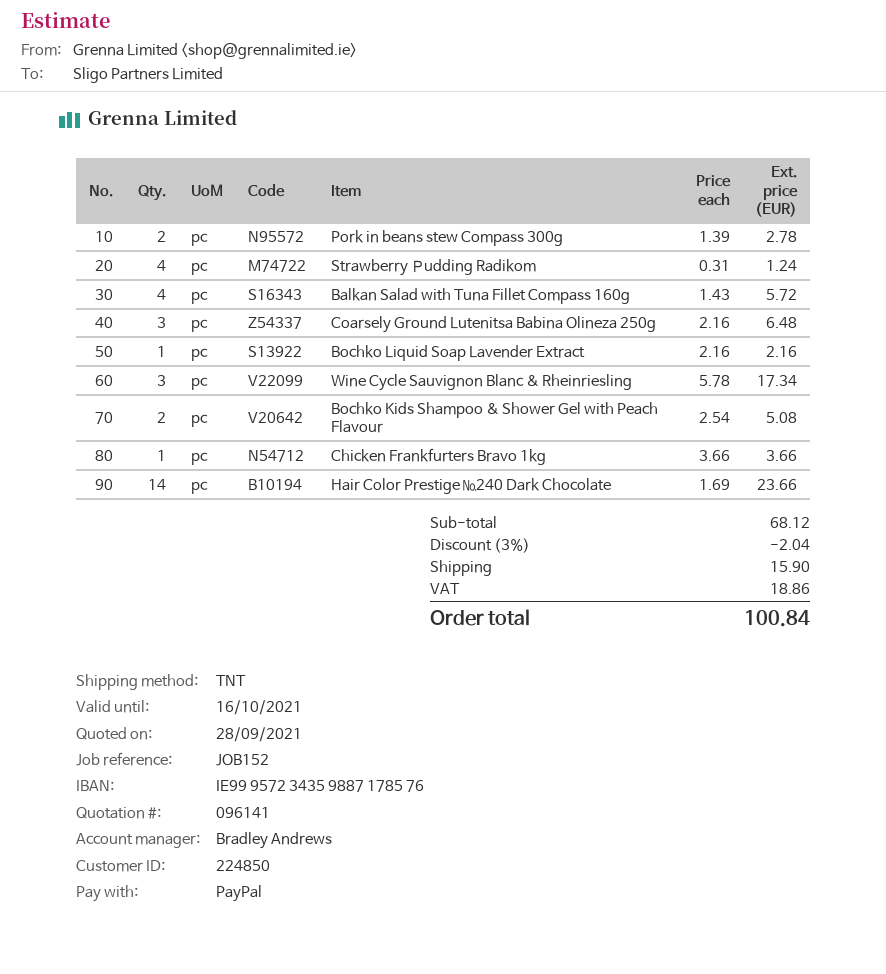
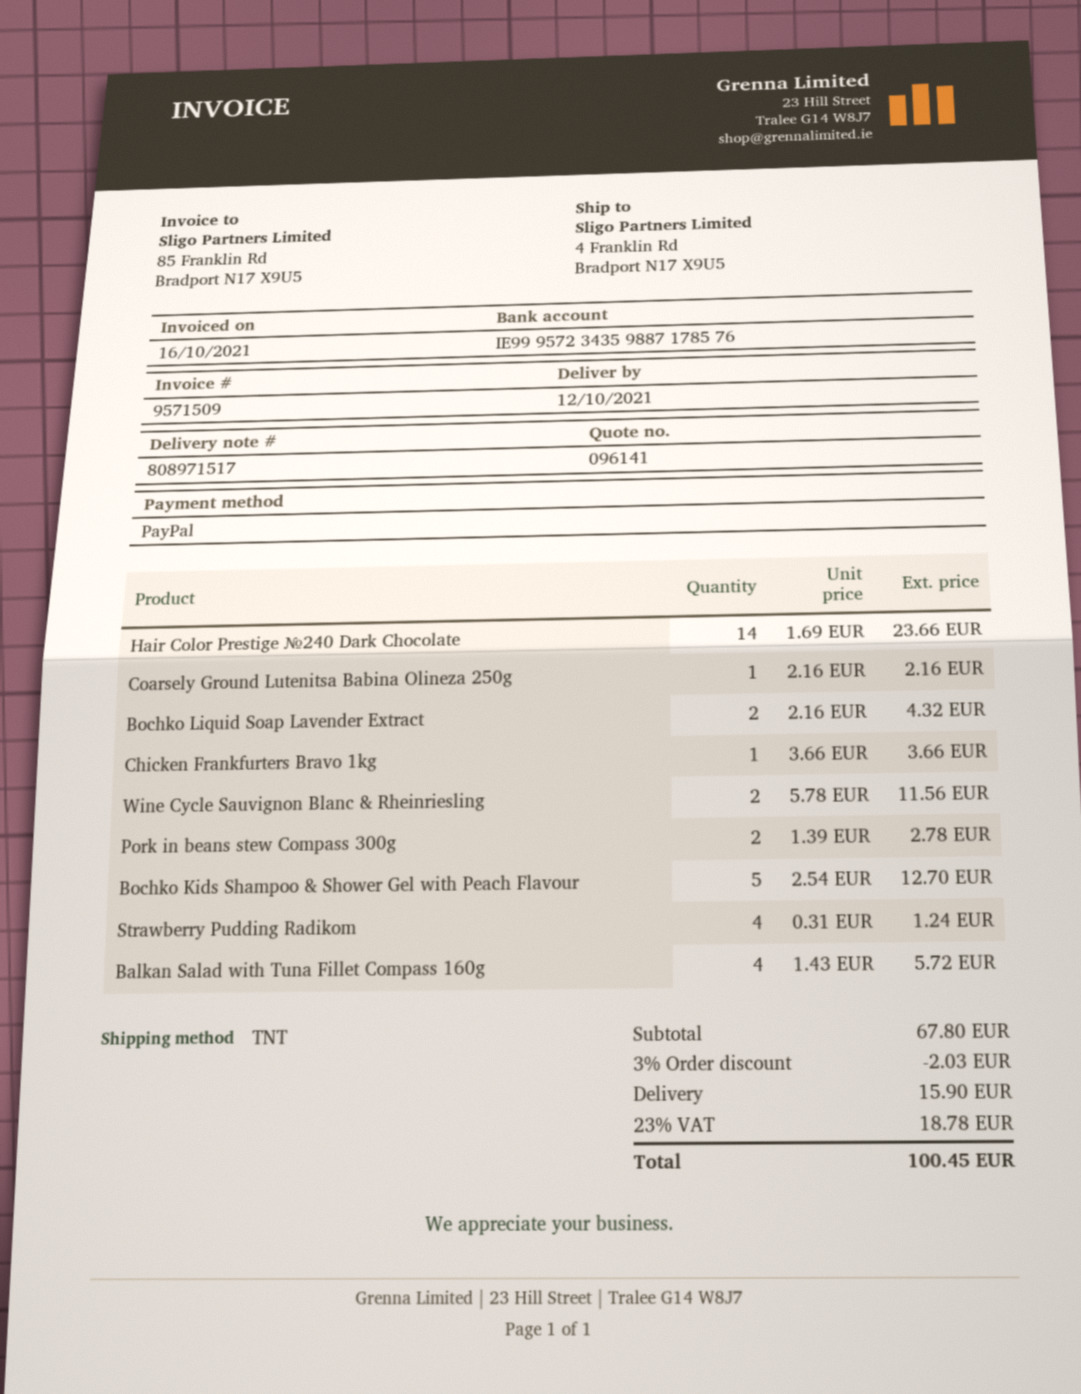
Coarsely Ground Lutenitsa Babina Olineza 250g: 3 x 2.16 = 6.48 -> 1 x 2.16 = 2.16
Bochko Liquid Soap Lavender Extract: 1 x 2.16 = 2.16 -> 2 x 2.16 = 4.32
Wine Cycle Sauvignon Blanc & Rheinriesling: 3 x 5.78 = 17.34 -> 2 x 5.78 = 11.56
Bochko Kids Shampoo & Shower Gel with Peach Flavour: 2 x 2.54 = 5.08 -> 5 x 2.54 = 12.70
subtotal: 68.12 -> 67.80
discount: 3% = 2.04 -> 3% = 2.03
tax: 18.86 -> 18.78
total: 100.84 -> 100.45

